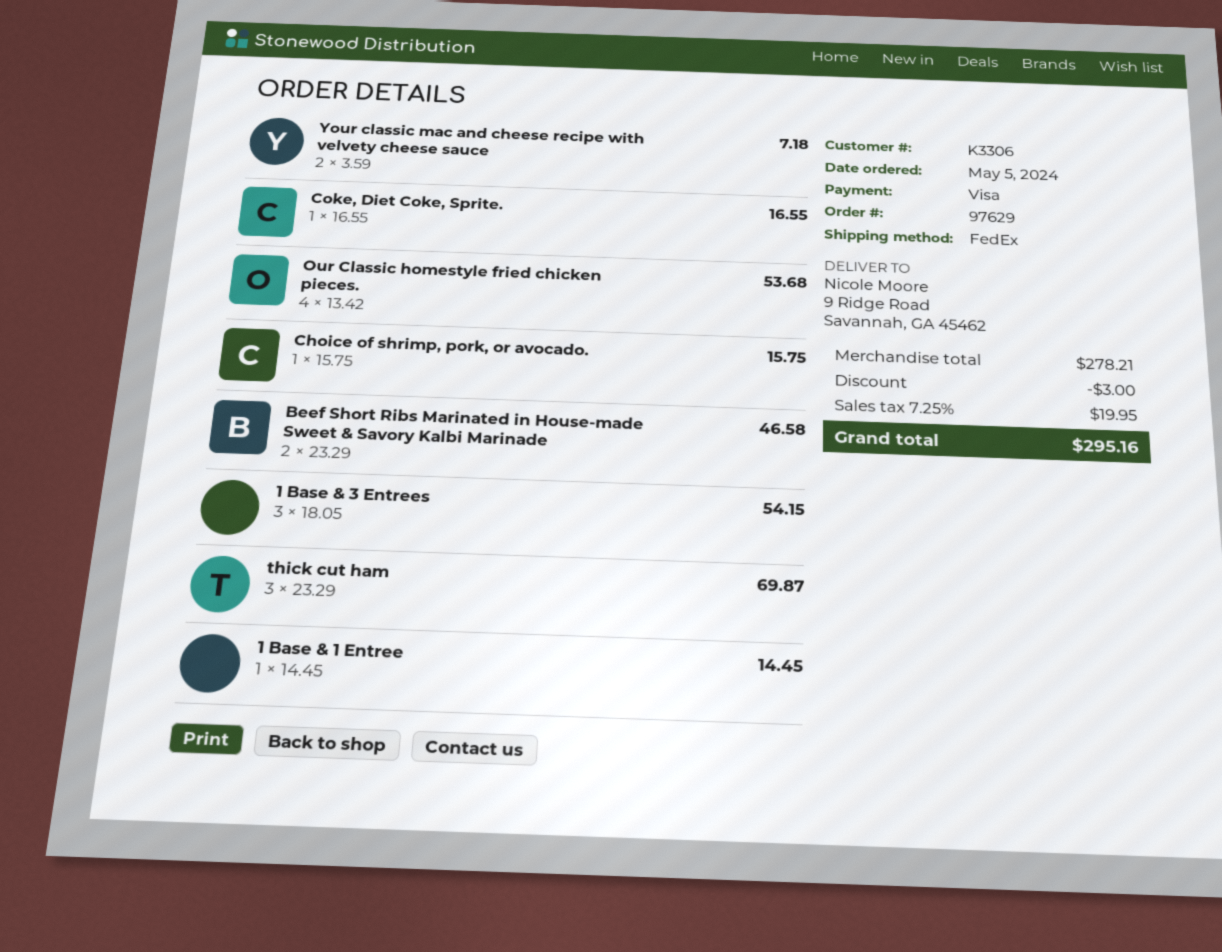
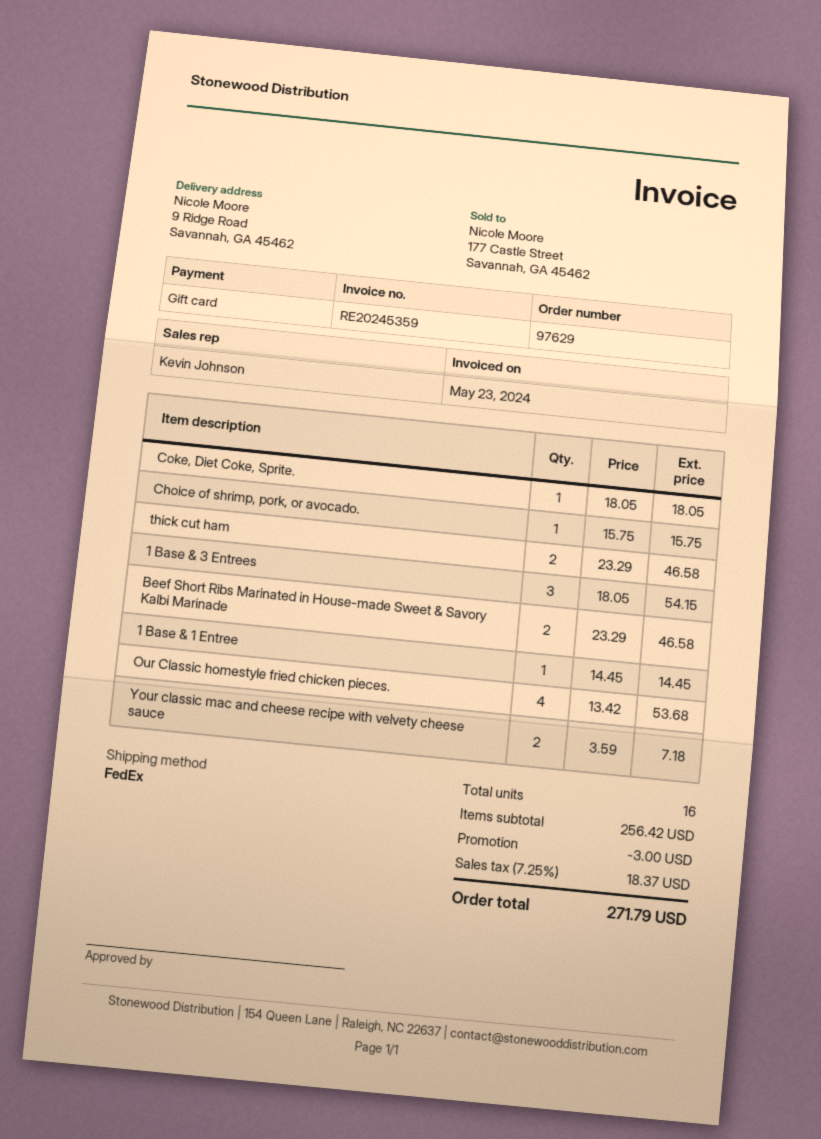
payment method: Visa -> gift card
Coke, Diet Coke, Sprite.: 1 x 16.55 = 16.55 -> 1 x 18.05 = 18.05
thick cut ham: 3 x 23.29 = 69.87 -> 2 x 23.29 = 46.58
subtotal: 278.21 -> 256.42
tax: 7.25% = 19.95 -> 7.25% = 18.37
total: 295.16 -> 271.79

